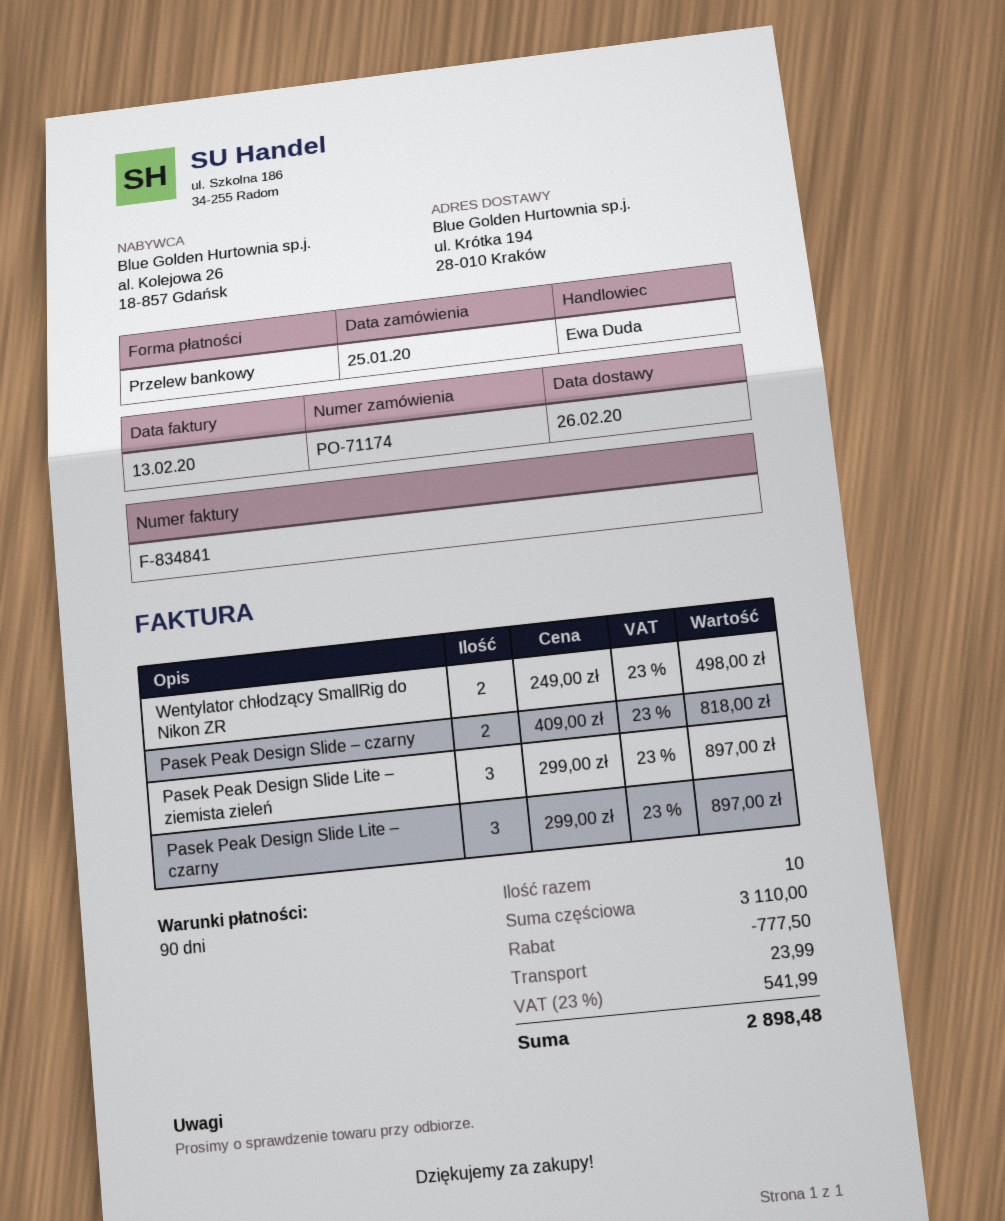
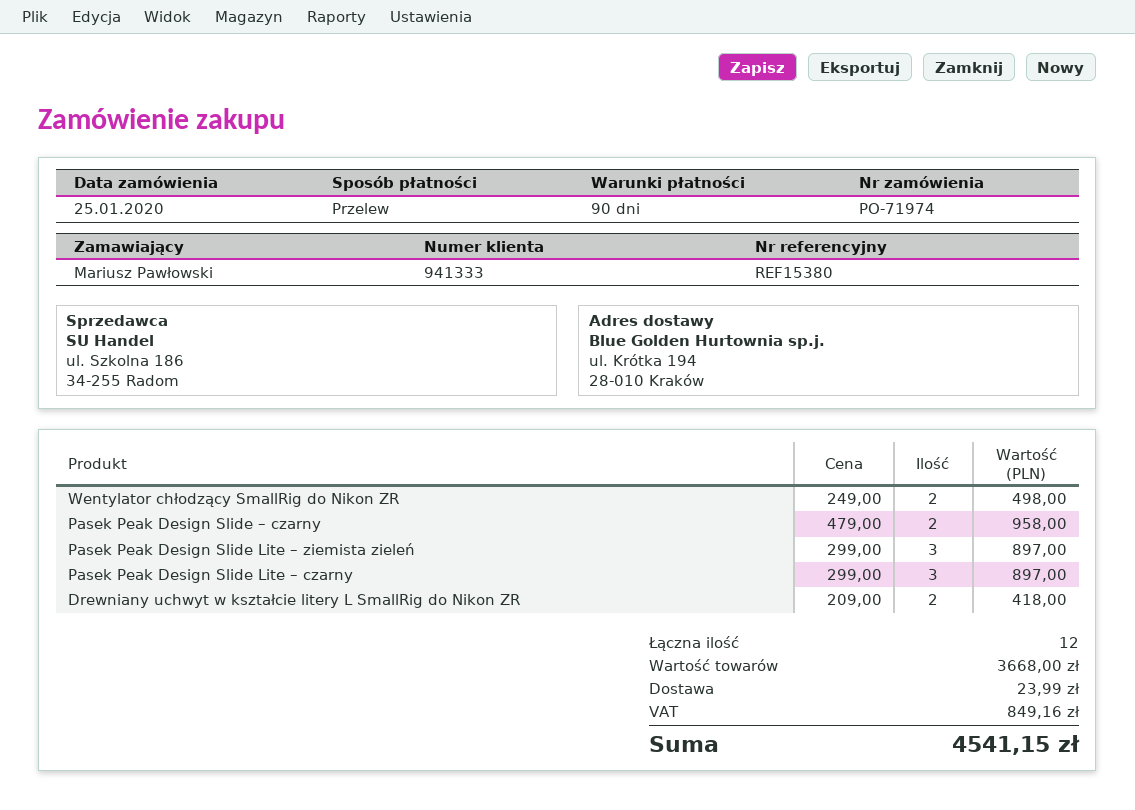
order number: PO-71174 -> PO-71974
Pasek Peak Design Slide – czarny: 2 x 409.00 = 818.00 -> 2 x 479.00 = 958.00
Drewniany uchwyt w kształcie litery L SmallRig do Nikon ZR: none -> 2 x 209.00 = 418.00
total quantity: 10 -> 12
subtotal: 3110.00 -> 3668.00
discount: 777.50 -> none
tax: 541.99 -> 849.16
total: 2898.48 -> 4541.15

